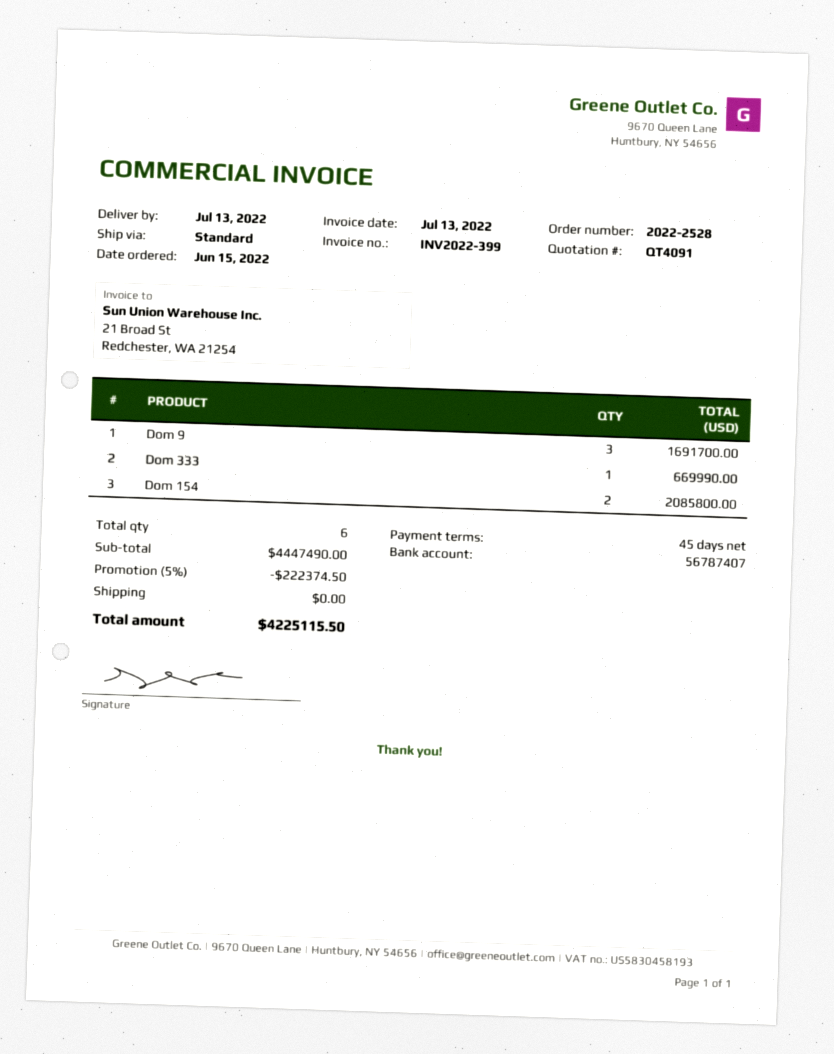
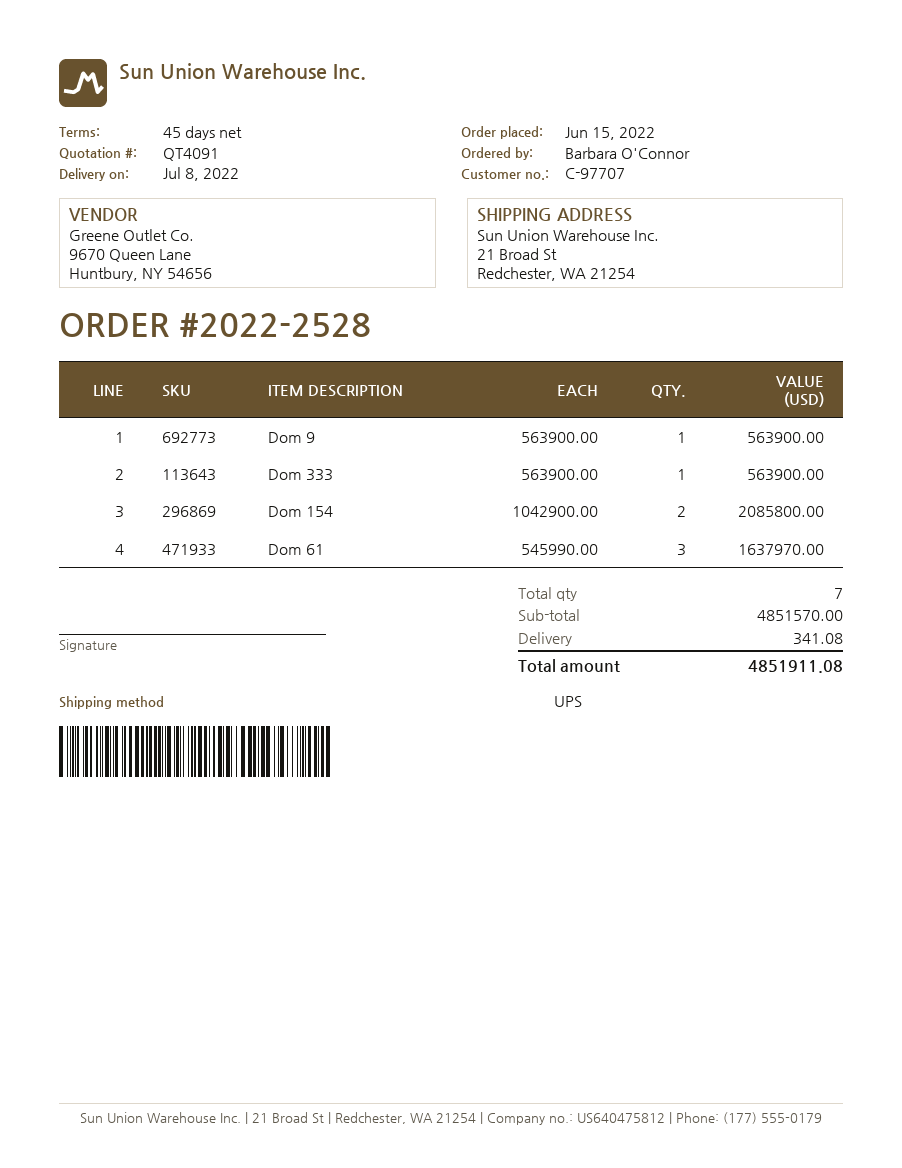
delivery date: 2022-07-13 -> 2022-07-08
shipping method: standard -> UPS
Dom 9: 3 for 1691700.00 -> 1 for 563900.00
Dom 333: 1 for 669990.00 -> 1 for 563900.00
Dom 61: none -> 3 for 1637970.00
total quantity: 6 -> 7
subtotal: 4447490.00 -> 4851570.00
discount: 5% = 222374.50 -> none
shipping: 0.00 -> 341.08
total: 4225115.50 -> 4851911.08

